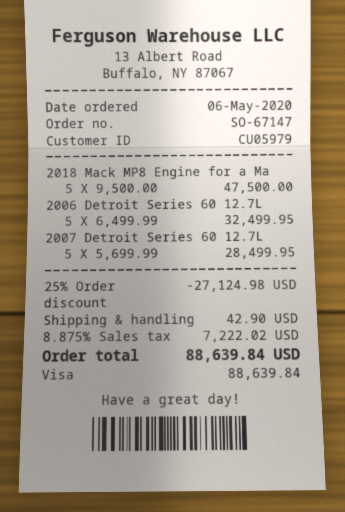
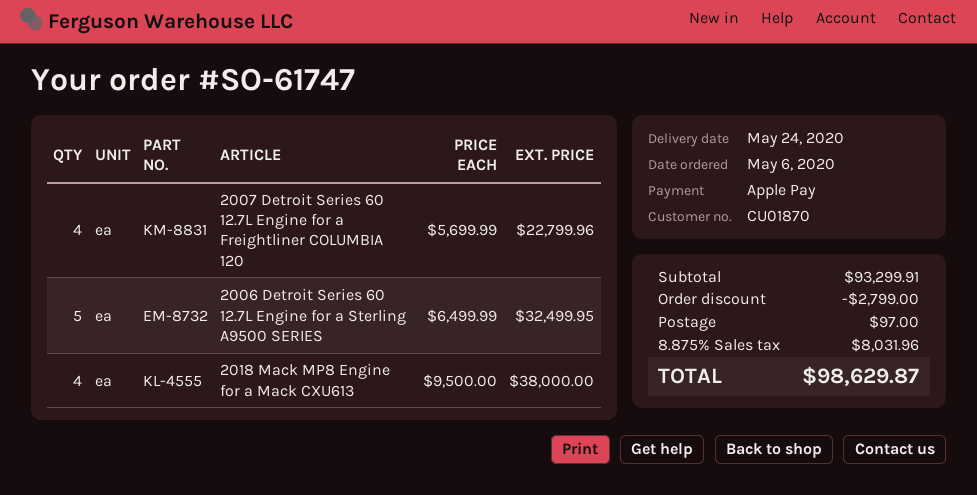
order number: SO-67147 -> SO-61747
customer number: CU05979 -> CU01870
payment method: Visa -> Apple Pay
2018 Mack MP8 Engine for a Ma: 5 x 9500.00 = 47500.00 -> 4 x 9500.00 = 38000.00
2007 Detroit Series 60 12.7L: 5 x 5699.99 = 28499.95 -> 4 x 5699.99 = 22799.96
discount: 27124.98 -> 2799.00
shipping: 42.90 -> 97.00
tax: 8.875% = 7222.02 -> 8.875% = 8031.96
total: 88639.84 -> 98629.87

